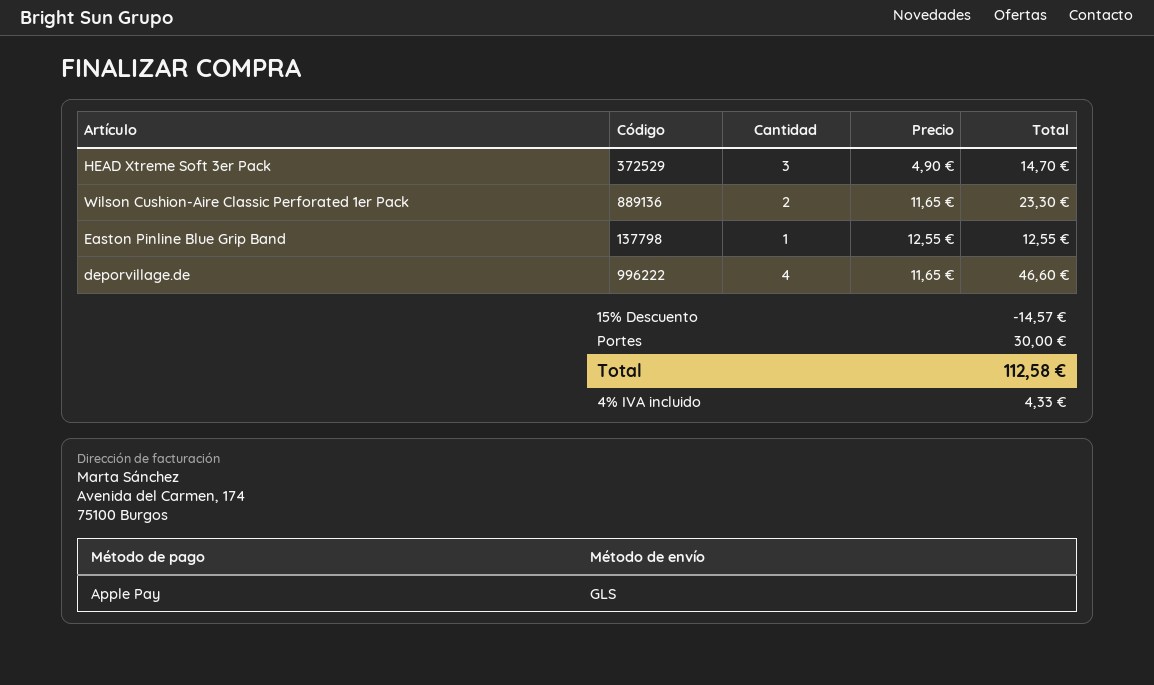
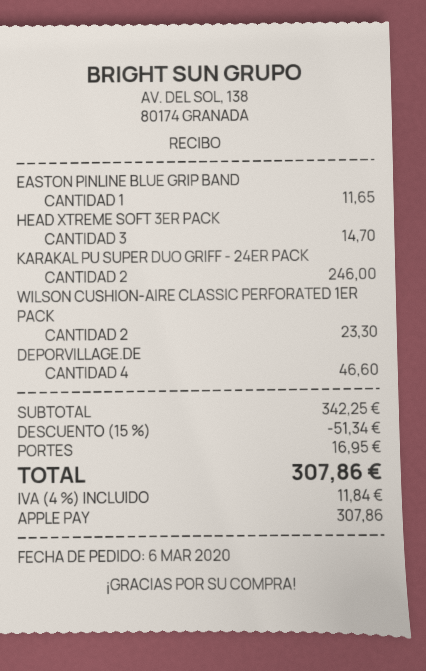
Easton Pinline Blue Grip Band: 1 for 12.55 -> 1 for 11.65
KARAKAL PU SUPER DUO GRIFF - 24ER PACK: none -> 2 for 246.00
discount: 15% = 14.57 -> 15% = 51.34
shipping: 30.00 -> 16.95
tax: 4% = 4.33 -> 4% = 11.84
total: 112.58 -> 307.86

